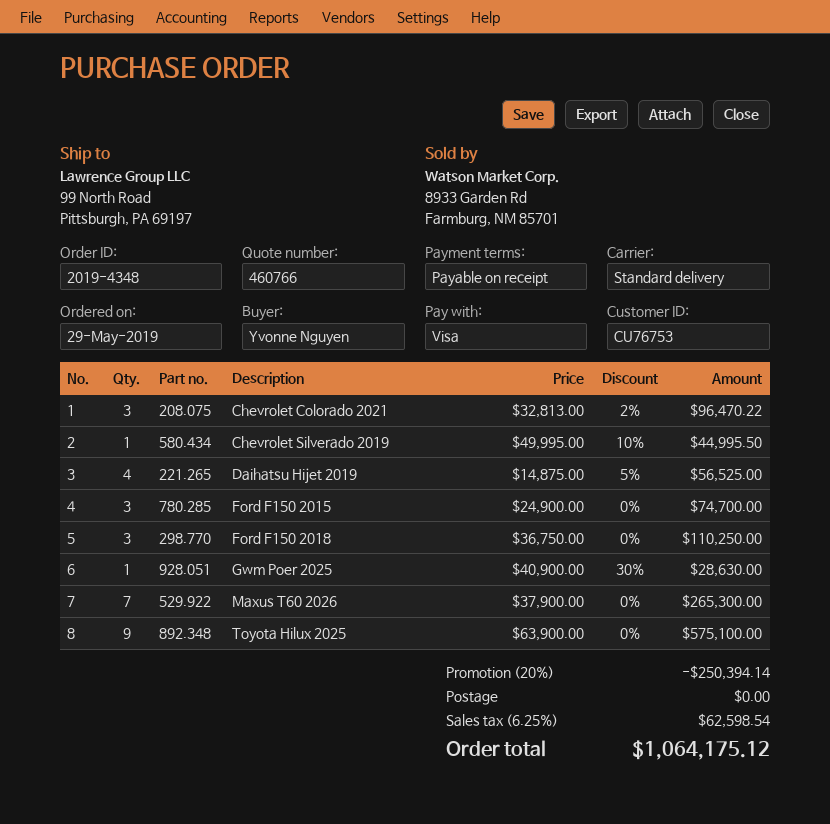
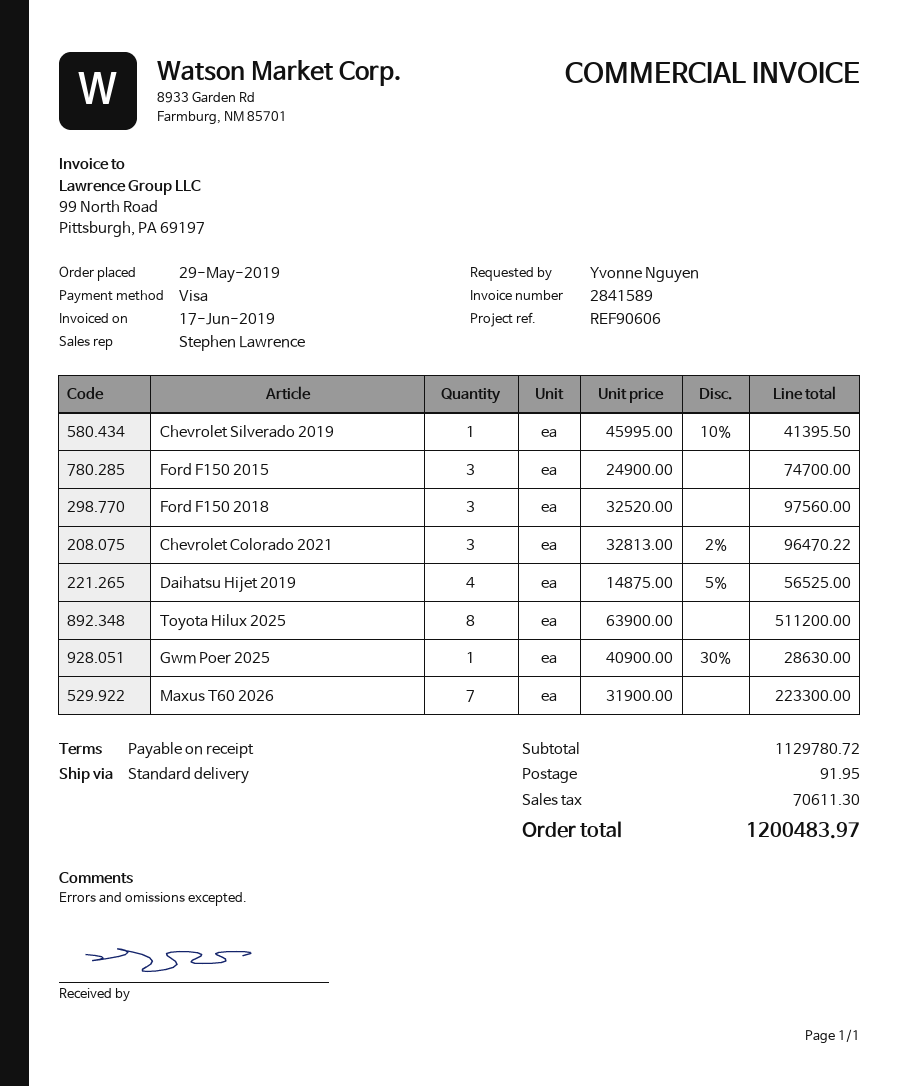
Chevrolet Silverado 2019: 1 x 49995.00 - 10% = 44995.50 -> 1 x 45995.00 - 10% = 41395.50
Ford F150 2018: 3 x 36750.00 = 110250.00 -> 3 x 32520.00 = 97560.00
Maxus T60 2026: 7 x 37900.00 = 265300.00 -> 7 x 31900.00 = 223300.00
Toyota Hilux 2025: 9 x 63900.00 = 575100.00 -> 8 x 63900.00 = 511200.00
discount: 20% = 250394.14 -> none
shipping: 0.00 -> 91.95
tax: 62598.54 -> 70611.30
total: 1064175.12 -> 1200483.97

